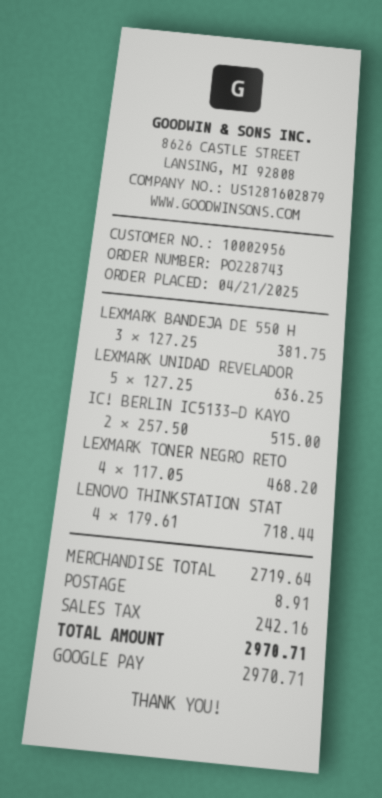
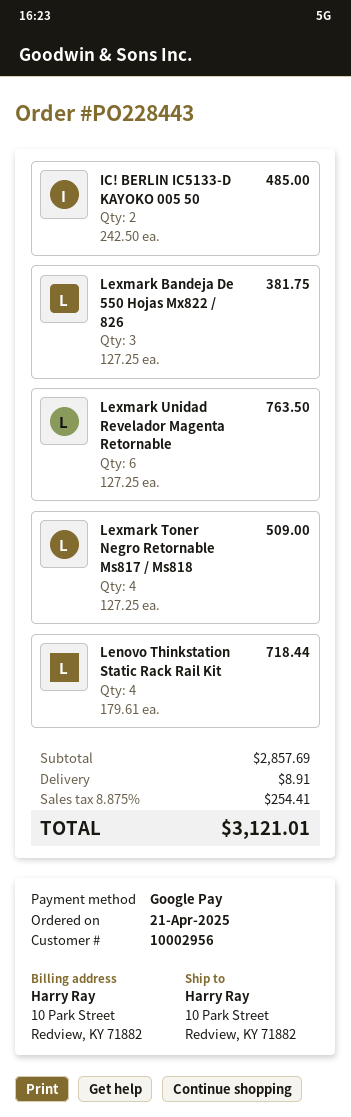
order number: PO228743 -> PO228443
LEXMARK UNIDAD REVELADOR: 5 x 127.25 = 636.25 -> 6 x 127.25 = 763.50
IC! BERLIN IC5133-D KAYO: 2 x 257.50 = 515.00 -> 2 x 242.50 = 485.00
LEXMARK TONER NEGRO RETO: 4 x 117.05 = 468.20 -> 4 x 127.25 = 509.00
subtotal: 2719.64 -> 2857.69
tax: 242.16 -> 254.41
total: 2970.71 -> 3121.01

